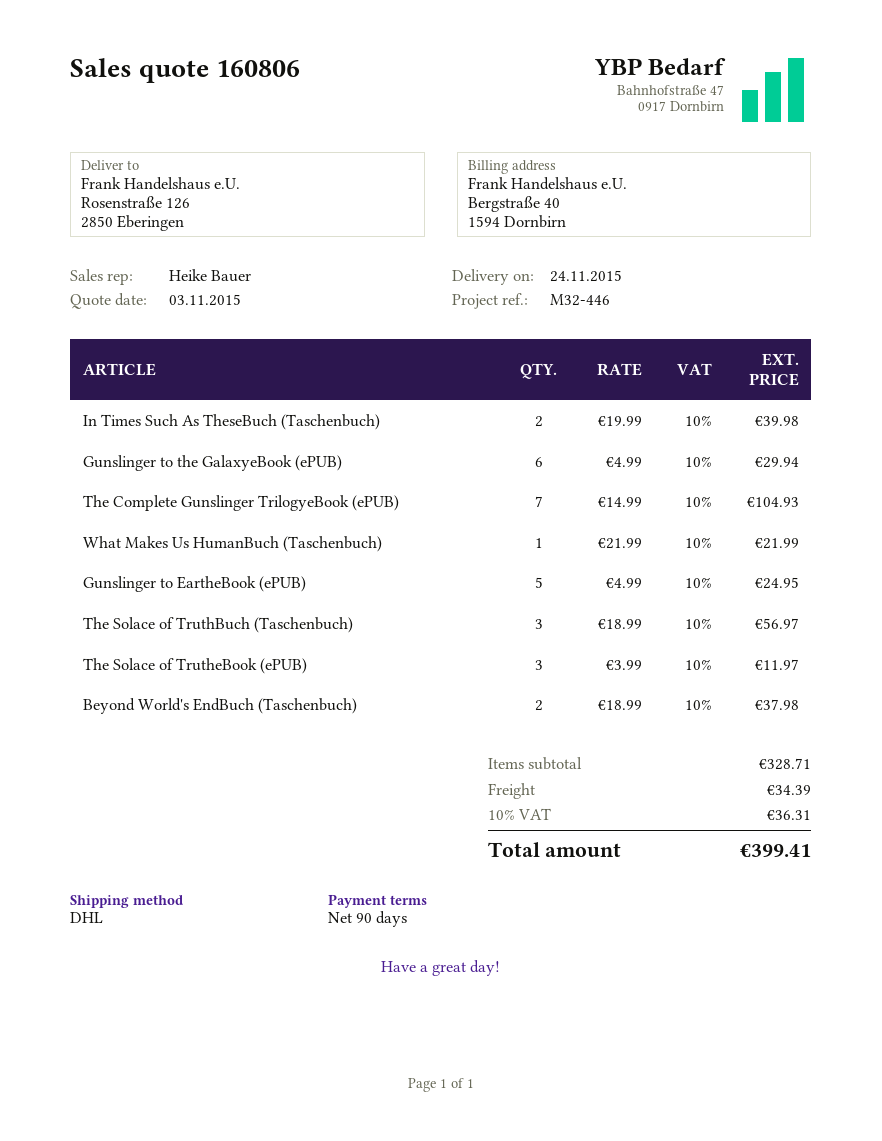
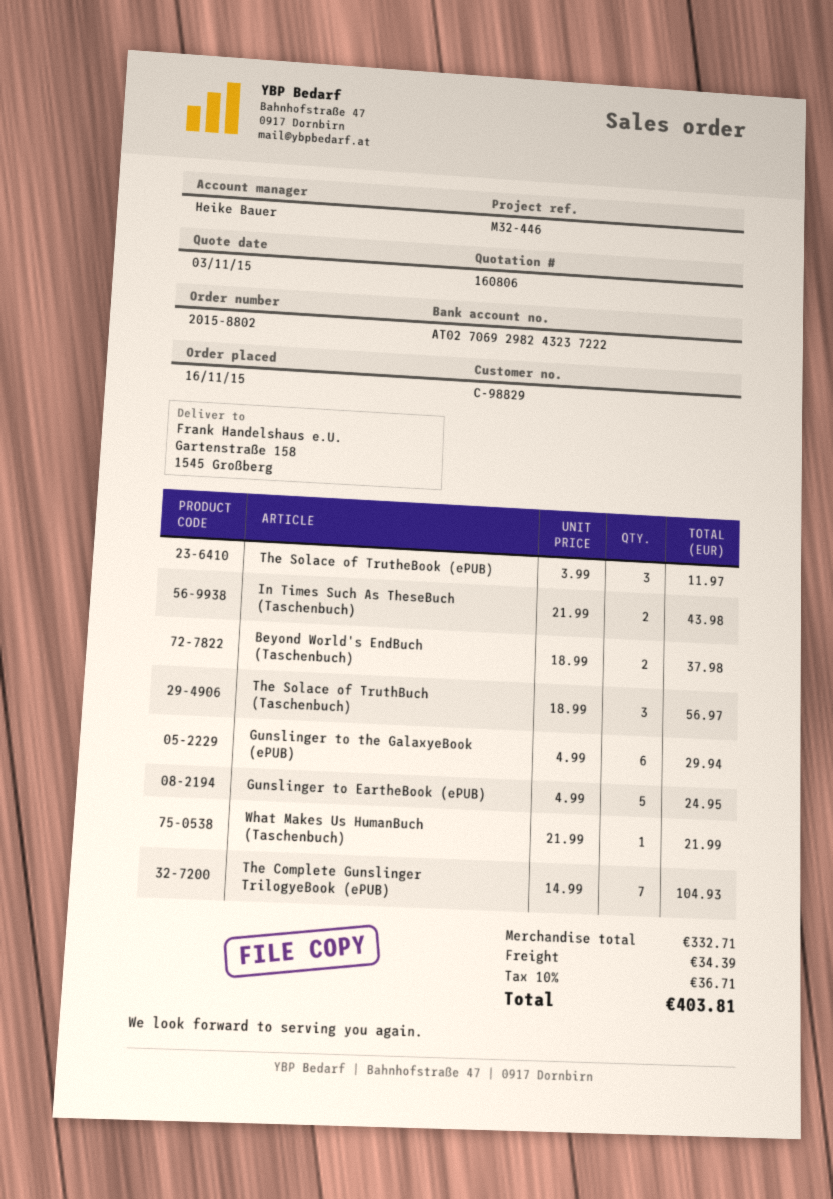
ship to: Rosenstraße 126, 2850 Eberingen -> Gartenstraße 158, 1545 Großberg
In Times Such As TheseBuch (Taschenbuch): 2 x 19.99 = 39.98 -> 2 x 21.99 = 43.98
subtotal: 328.71 -> 332.71
tax: 10% = 36.31 -> 10% = 36.71
total: 399.41 -> 403.81

